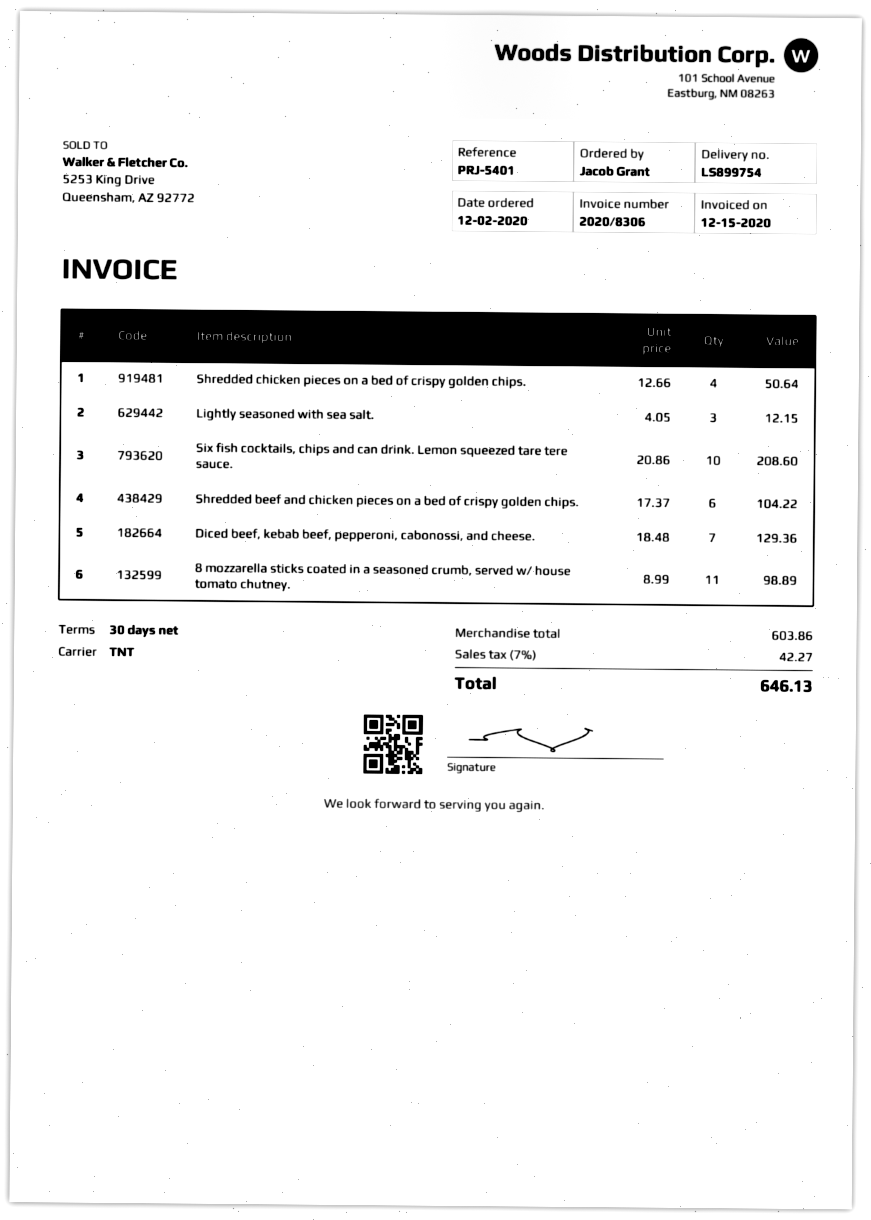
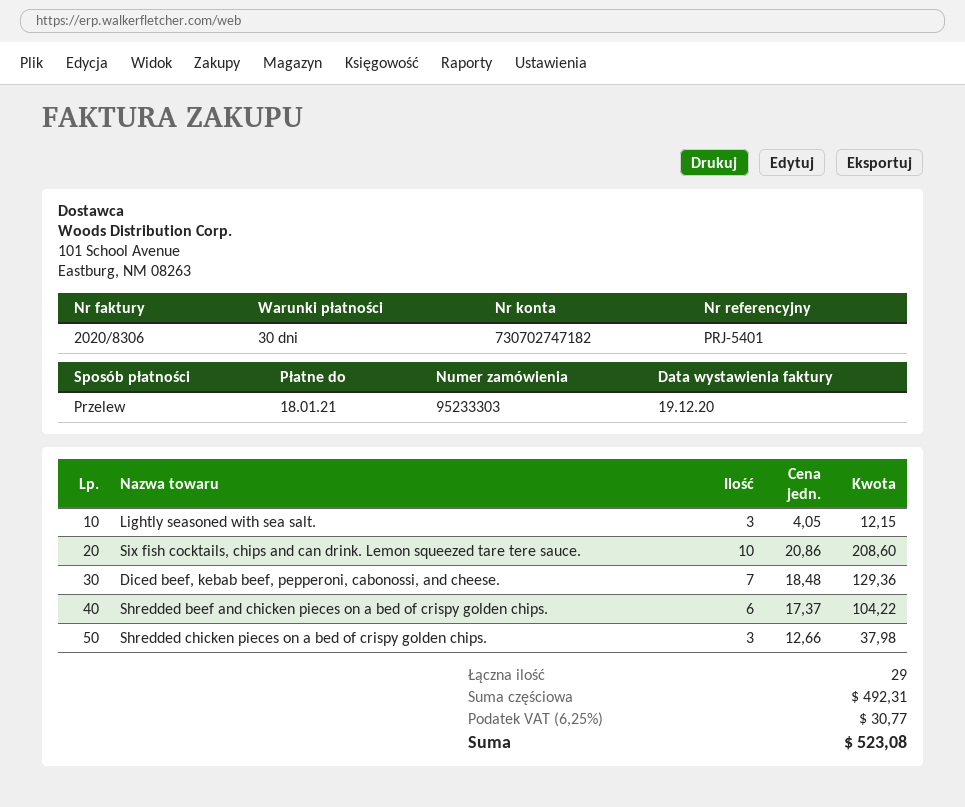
invoice date: 2020-12-15 -> 2020-12-19
Shredded chicken pieces on a bed of crispy golden chips.: 4 x 12.66 = 50.64 -> 3 x 12.66 = 37.98
8 mozzarella sticks coated in a seasoned crumb, served w/ house tomato chutney.: 11 x 8.99 = 98.89 -> none
subtotal: 603.86 -> 492.31
tax: 7% = 42.27 -> 6.25% = 30.77
total: 646.13 -> 523.08

